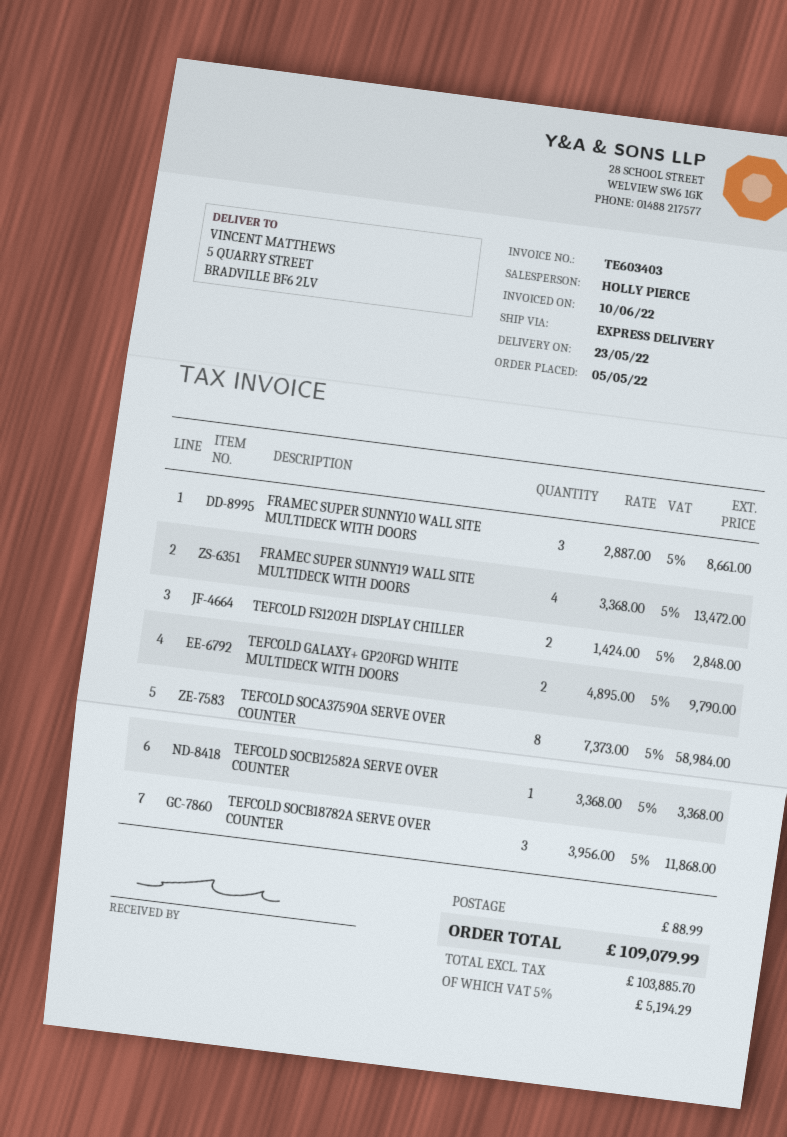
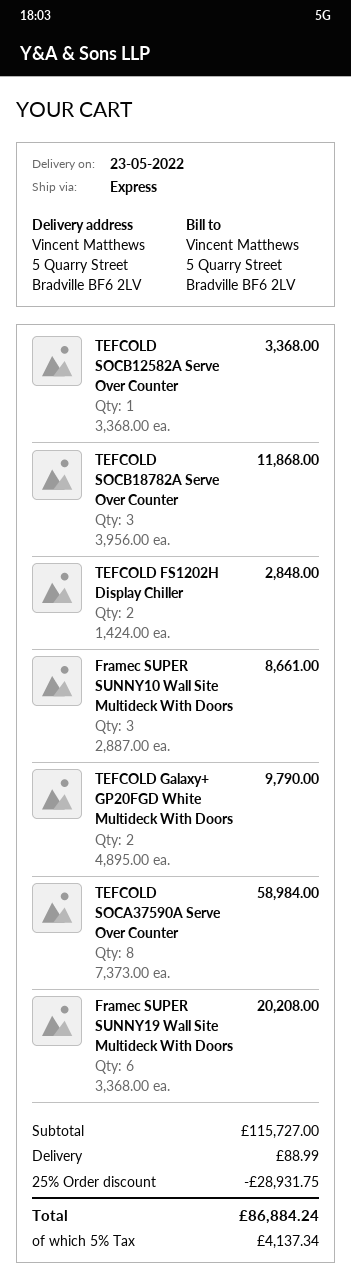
FRAMEC SUPER SUNNY19 WALL SITE MULTIDECK WITH DOORS: 4 x 3368.00 = 13472.00 -> 6 x 3368.00 = 20208.00
discount: none -> 25% = 28931.75
tax: 5% = 5194.29 -> 5% = 4137.34
total: 109079.99 -> 86884.24

